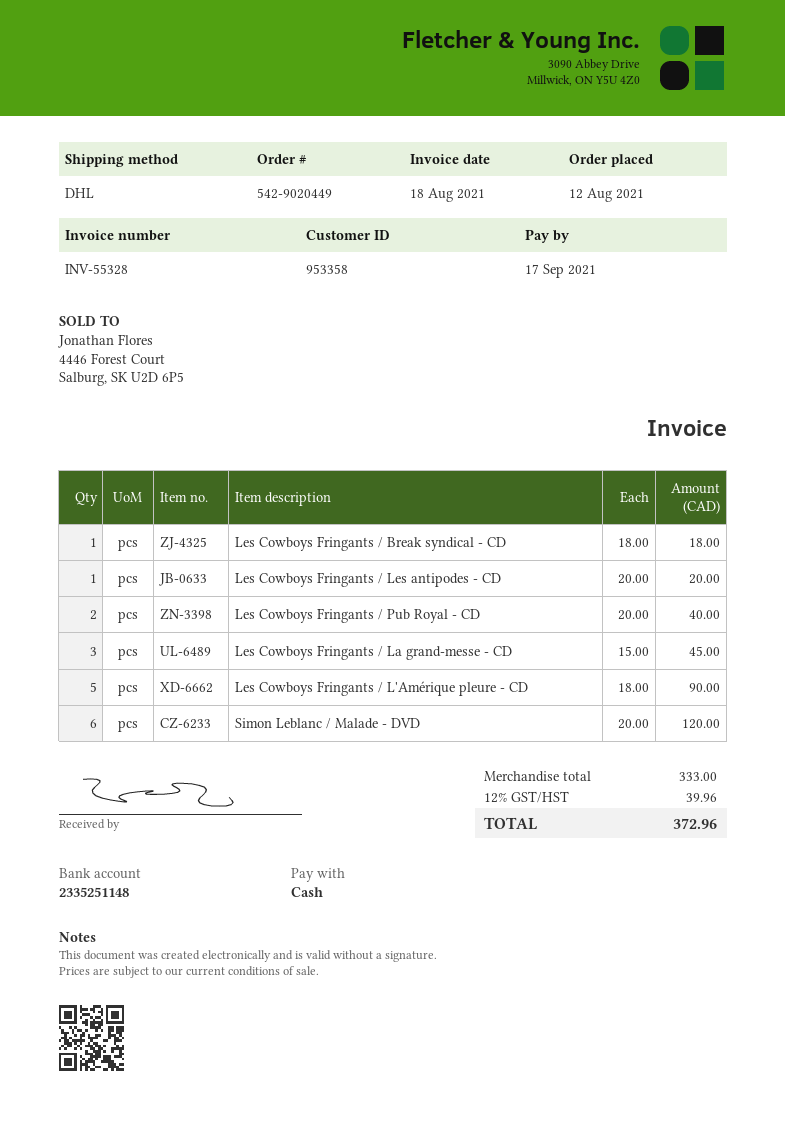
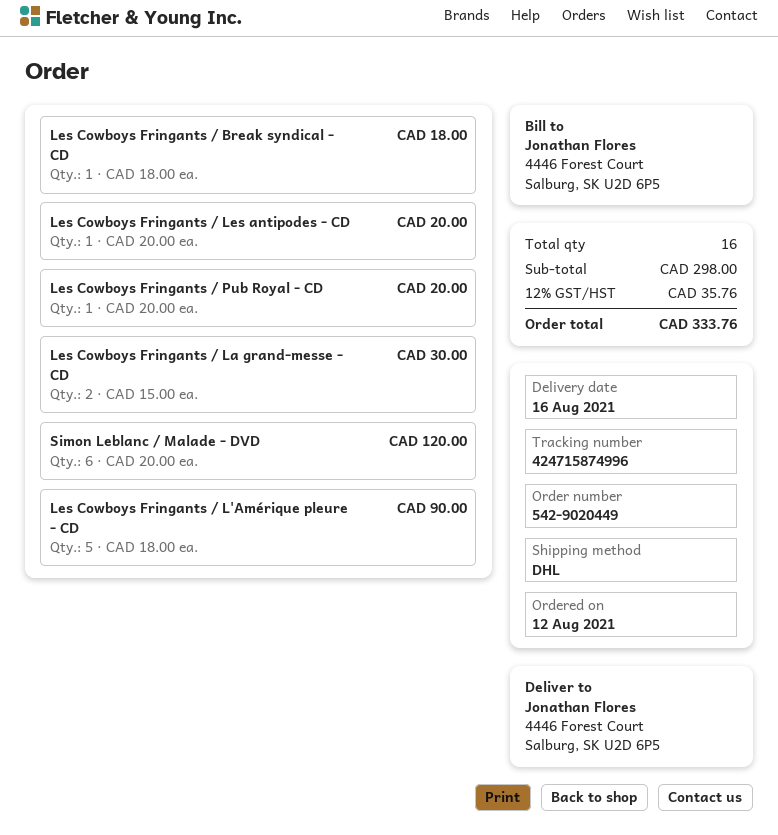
Les Cowboys Fringants / Pub Royal - CD: 2 x 20.00 = 40.00 -> 1 x 20.00 = 20.00
Les Cowboys Fringants / La grand-messe - CD: 3 x 15.00 = 45.00 -> 2 x 15.00 = 30.00
subtotal: 333.00 -> 298.00
tax: 12% = 39.96 -> 12% = 35.76
total: 372.96 -> 333.76

